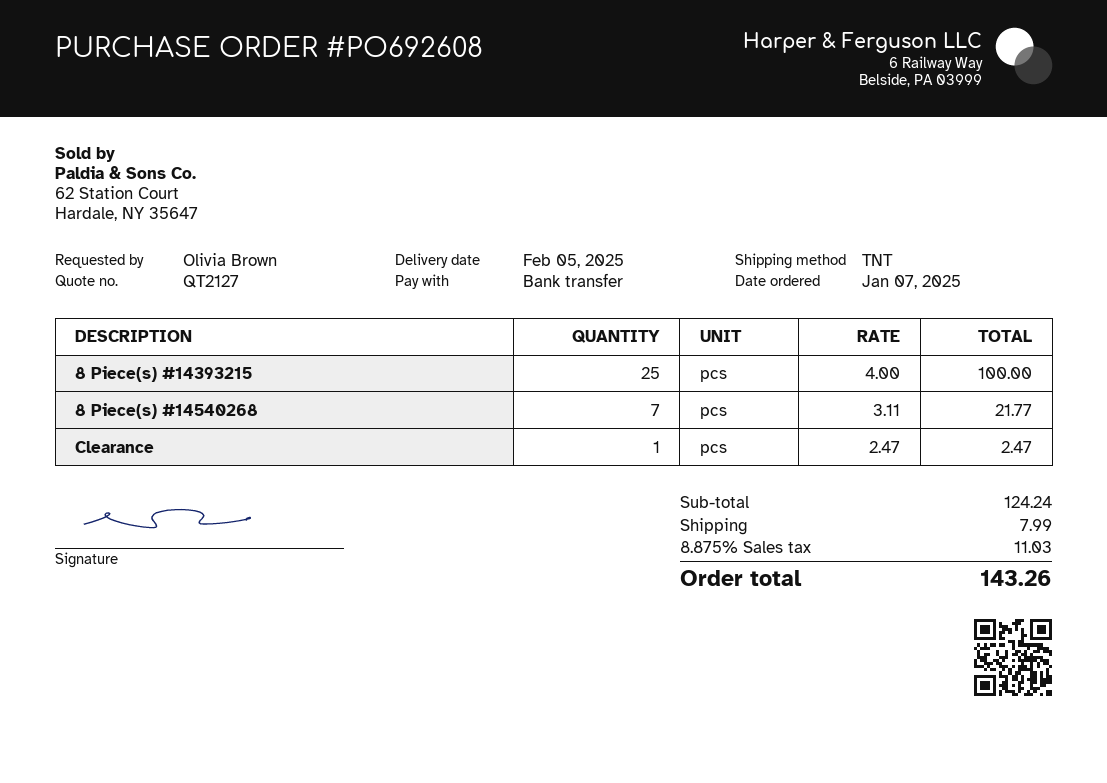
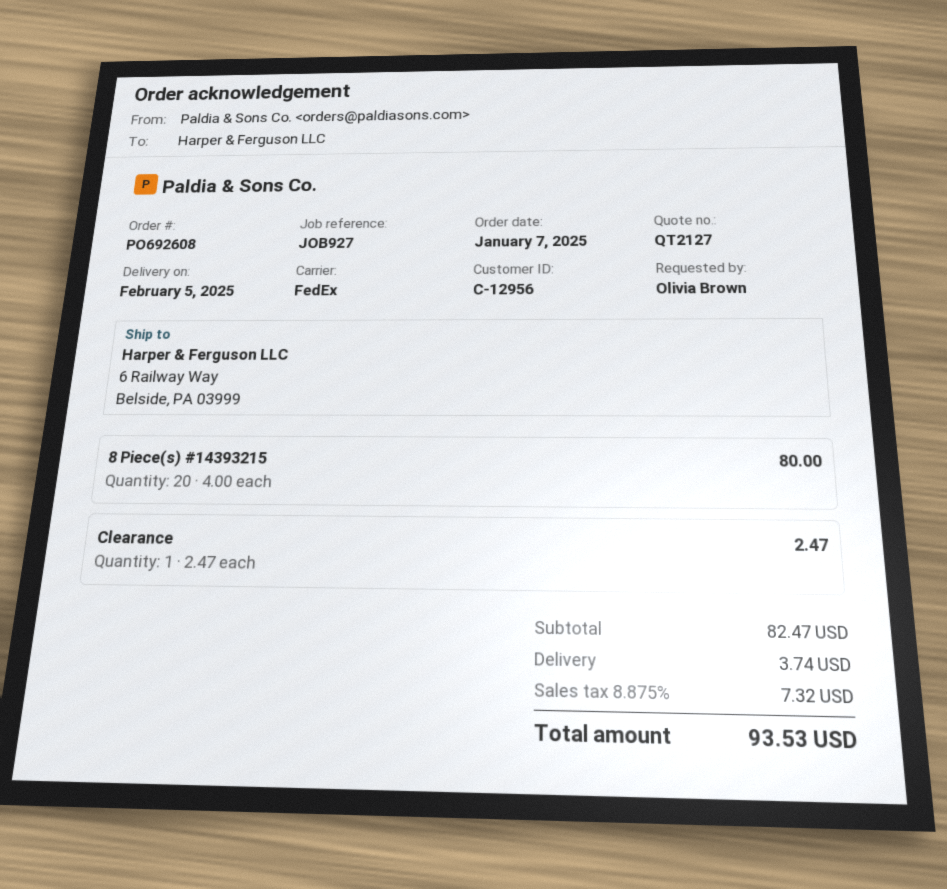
shipping method: TNT -> FedEx
8 Piece(s) #14393215: 25 x 4.00 = 100.00 -> 20 x 4.00 = 80.00
8 Piece(s) #14540268: 7 x 3.11 = 21.77 -> none
subtotal: 124.24 -> 82.47
shipping: 7.99 -> 3.74
tax: 8.875% = 11.03 -> 8.875% = 7.32
total: 143.26 -> 93.53

